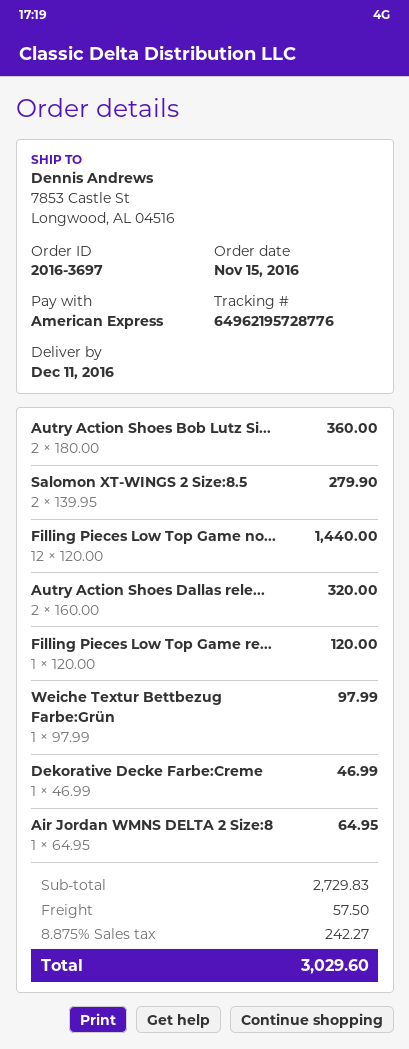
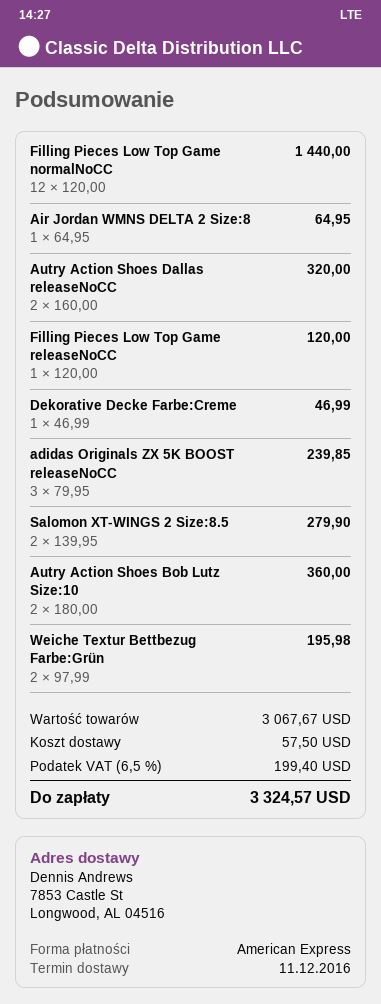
Weiche Textur Bettbezug Farbe:Grün: 1 x 97.99 = 97.99 -> 2 x 97.99 = 195.98
adidas Originals ZX 5K BOOST releaseNoCC: none -> 3 x 79.95 = 239.85
subtotal: 2729.83 -> 3067.67
tax: 8.875% = 242.27 -> 6.5% = 199.40
total: 3029.60 -> 3324.57

